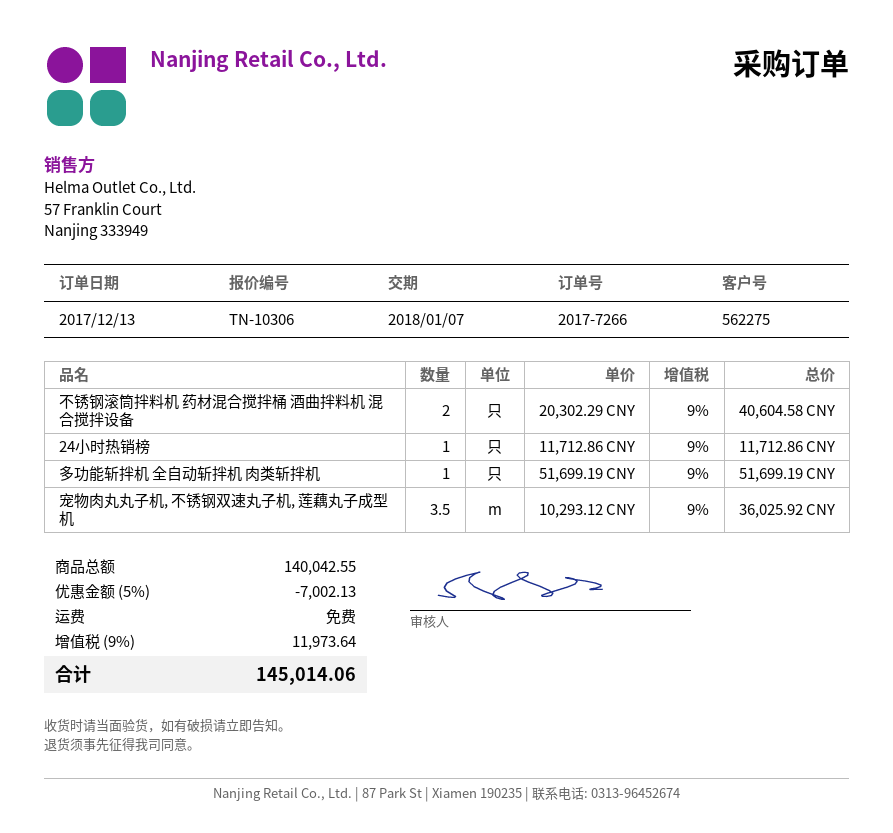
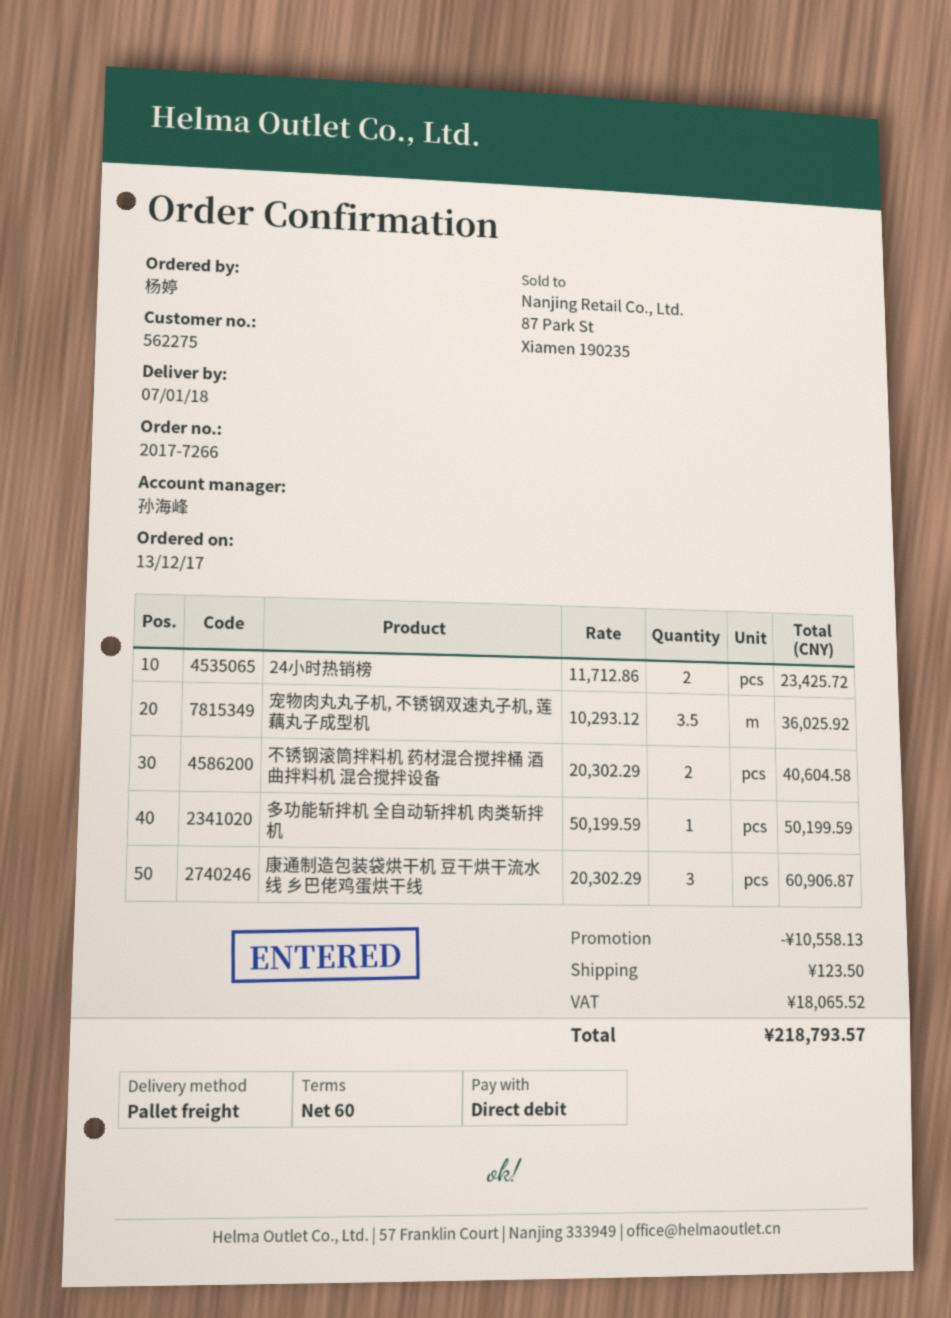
24小时热销榜: 1 x 11712.86 = 11712.86 -> 2 x 11712.86 = 23425.72
多功能斩拌机 全自动斩拌机 肉类斩拌机: 1 x 51699.19 = 51699.19 -> 1 x 50199.59 = 50199.59
康通制造包装袋烘干机 豆干烘干流水线 乡巴佬鸡蛋烘干线: none -> 3 x 20302.29 = 60906.87
discount: 7002.13 -> 10558.13
shipping: 0.00 -> 123.50
tax: 11973.64 -> 18065.52
total: 145014.06 -> 218793.57

